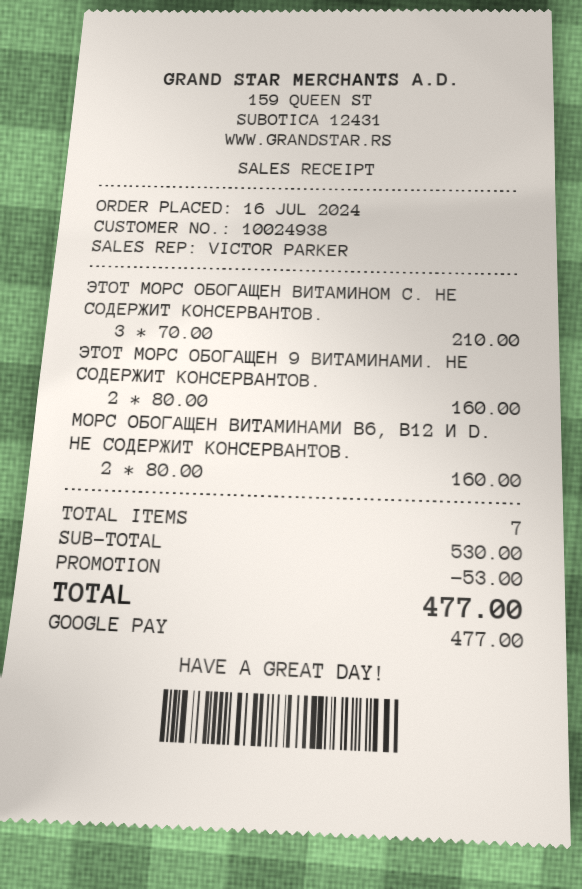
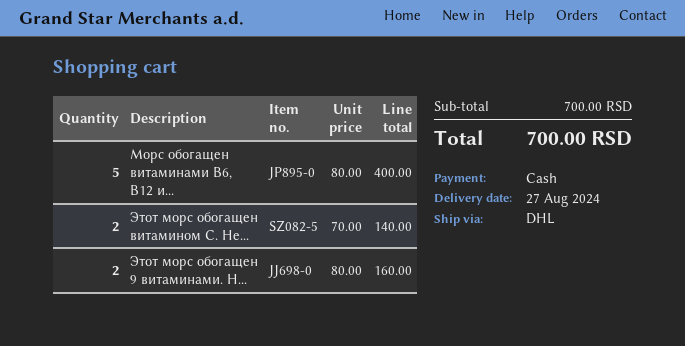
payment method: Google Pay -> cash
ЭТОТ МОРС ОБОГАЩЕН ВИТАМИНОМ С. НЕ СОДЕРЖИТ КОНСЕРВАНТОВ.: 3 x 70.00 = 210.00 -> 2 x 70.00 = 140.00
МОРС ОБОГАЩЕН ВИТАМИНАМИ В6, В12 И D. НЕ СОДЕРЖИТ КОНСЕРВАНТОВ.: 2 x 80.00 = 160.00 -> 5 x 80.00 = 400.00
subtotal: 530.00 -> 700.00
discount: 53.00 -> none
total: 477.00 -> 700.00

